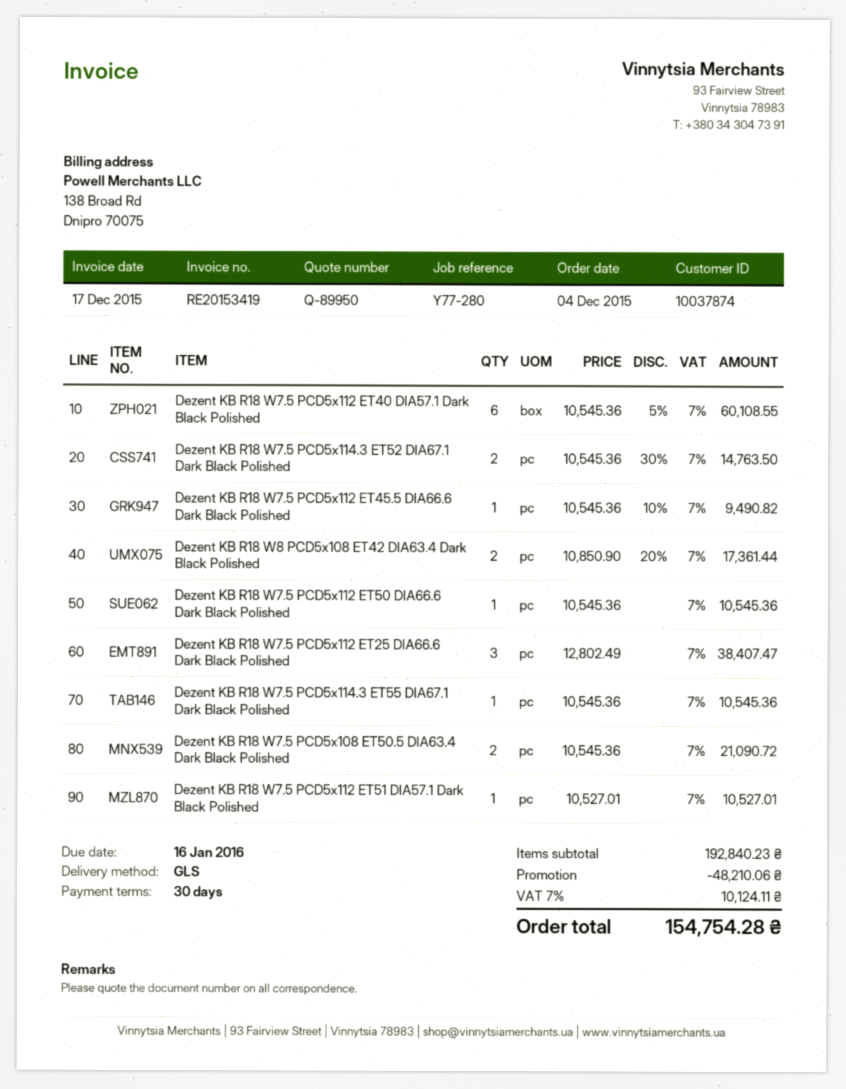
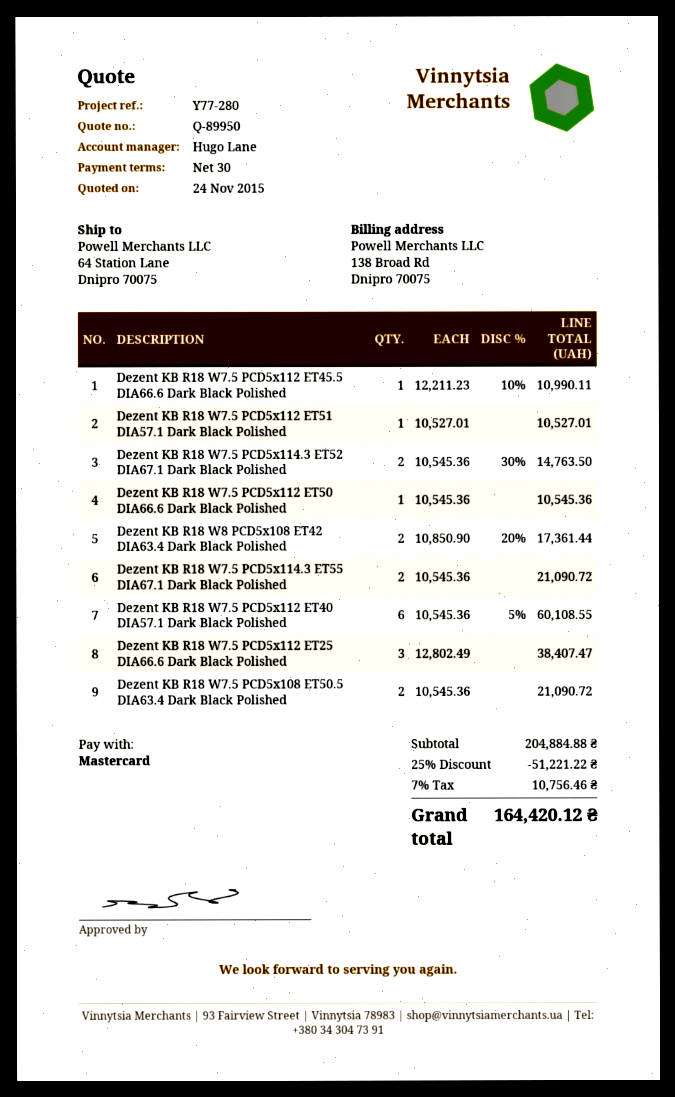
Dezent KB R18 W7.5 PCD5x112 ET45.5 DIA66.6 Dark Black Polished: 1 x 10545.36 - 10% = 9490.82 -> 1 x 12211.23 - 10% = 10990.11
Dezent KB R18 W7.5 PCD5x114.3 ET55 DIA67.1 Dark Black Polished: 1 x 10545.36 = 10545.36 -> 2 x 10545.36 = 21090.72
subtotal: 192840.23 -> 204884.88
discount: 48210.06 -> 51221.22
tax: 7% = 10124.11 -> 7% = 10756.46
total: 154754.28 -> 164420.12

